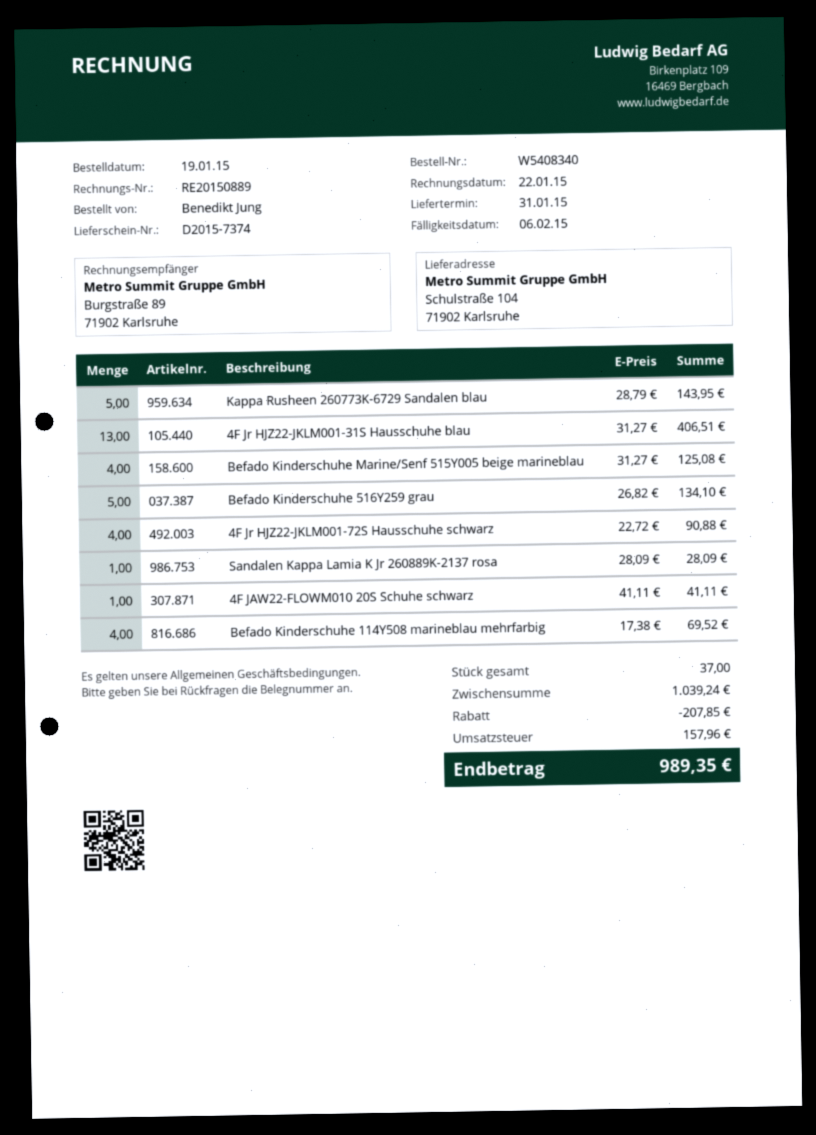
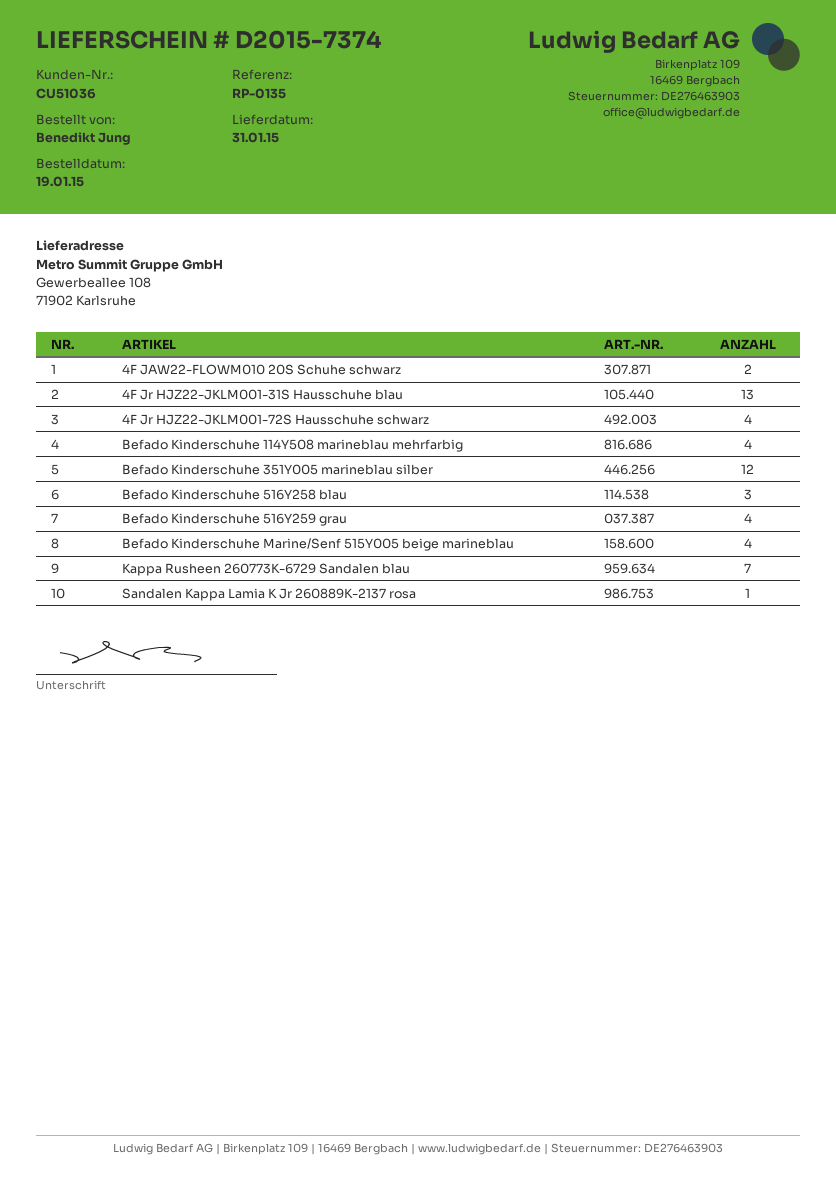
ship to: Schulstraße 104, 71902 Karlsruhe -> Gewerbeallee 108, 71902 Karlsruhe
Kappa Rusheen 260773K-6729 Sandalen blau: 5 -> 7
Befado Kinderschuhe 516Y259 grau: 5 -> 4
4F JAW22-FLOWM010 20S Schuhe schwarz: 1 -> 2
Befado Kinderschuhe 351Y005 marineblau silber: none -> 12
Befado Kinderschuhe 516Y258 blau: none -> 3

